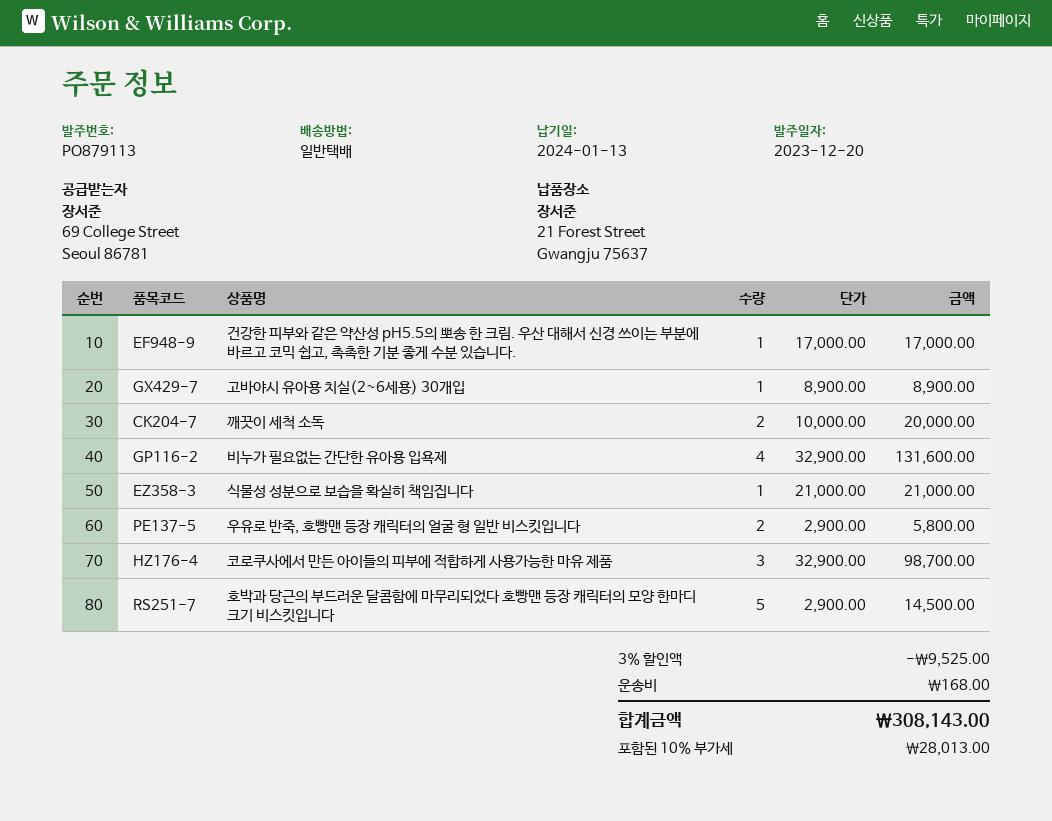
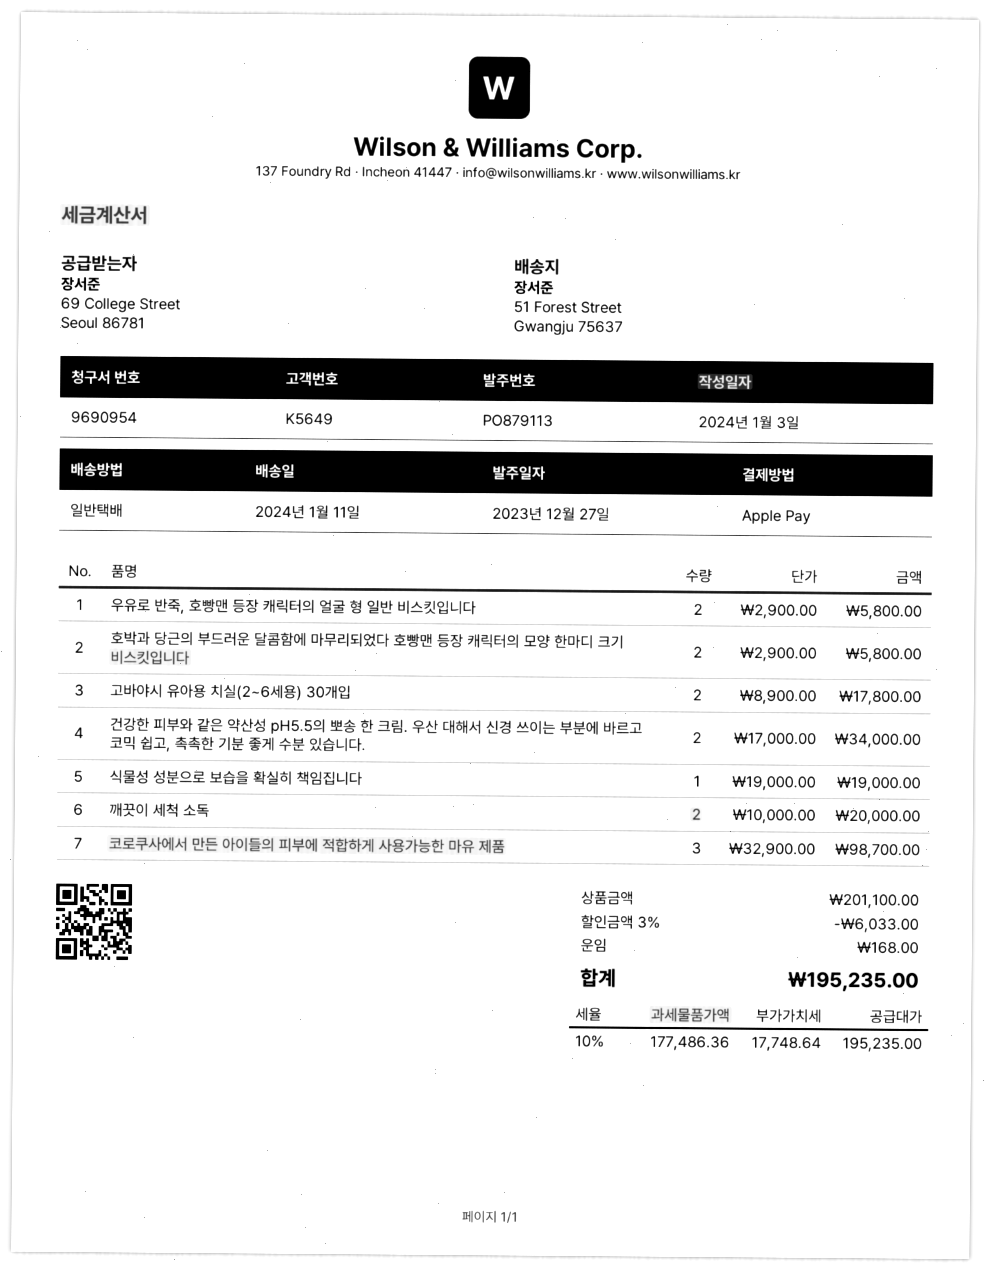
order date: 2023-12-20 -> 2023-12-27
delivery date: 2024-01-13 -> 2024-01-11
ship to: 21 Forest Street, Gwangju 75637 -> 51 Forest Street, Gwangju 75637
건강한 피부와 같은 약산성 pH5.5의 뽀송 한 크림. 우산 대해서 신경 쓰이는 부분에 바르고 코믹 쉽고, 촉촉한 기분 좋게 수분 있습니다.: 1 x 17000.00 = 17000.00 -> 2 x 17000.00 = 34000.00
고바야시 유아용 치실(2~6세용) 30개입: 1 x 8900.00 = 8900.00 -> 2 x 8900.00 = 17800.00
비누가 필요없는 간단한 유아용 입욕제: 4 x 32900.00 = 131600.00 -> none
식물성 성분으로 보습을 확실히 책임집니다: 1 x 21000.00 = 21000.00 -> 1 x 19000.00 = 19000.00
호박과 당근의 부드러운 달콤함에 마무리되었다 호빵맨 등장 캐릭터의 모양 한마디 크기 비스킷입니다: 5 x 2900.00 = 14500.00 -> 2 x 2900.00 = 5800.00
discount: 3% = 9525.00 -> 3% = 6033.00
tax: 10% = 28013.00 -> 10% = 17748.64
total: 308143.00 -> 195235.00

